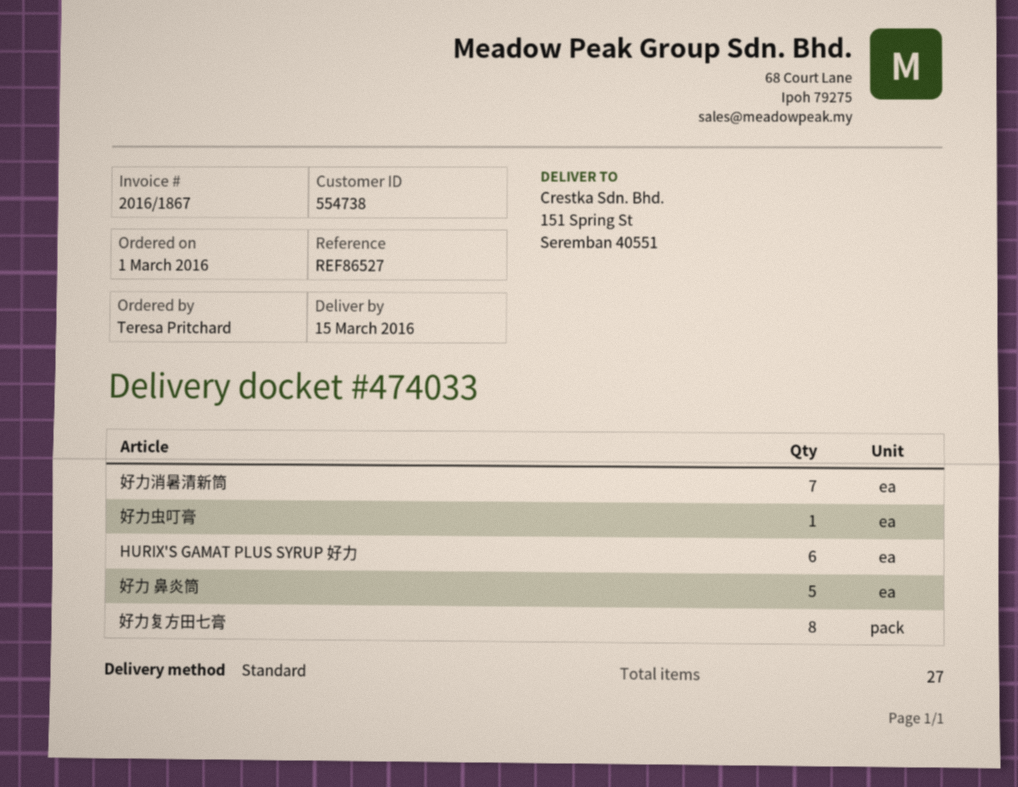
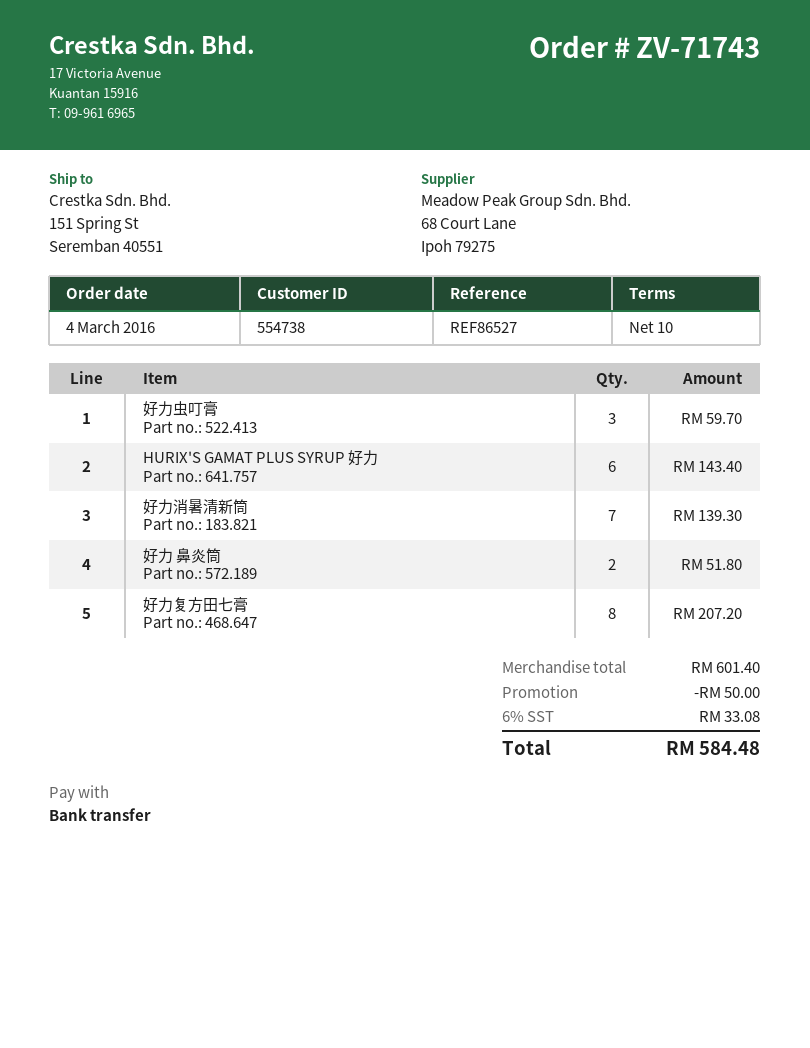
order date: 2016-03-01 -> 2016-03-04
好力虫叮膏: 1 -> 3
好力 鼻炎筒: 5 -> 2

